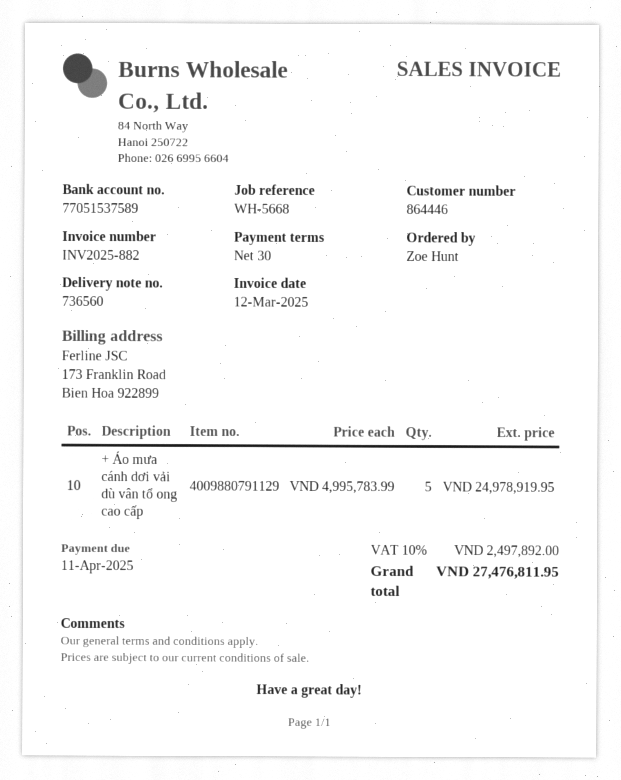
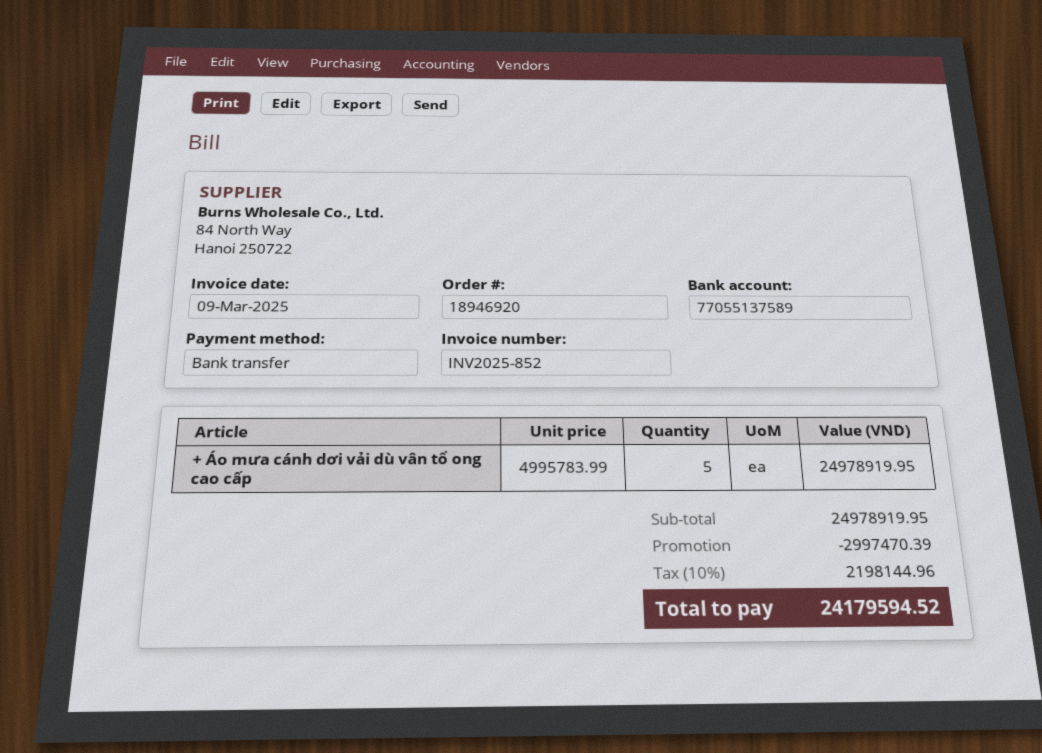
invoice number: INV2025-882 -> INV2025-852
invoice date: 2025-03-12 -> 2025-03-09
bank account: 77051537589 -> 77055137589
discount: none -> 2997470.39
tax: 10% = 2497892.00 -> 10% = 2198144.96
total: 27476811.95 -> 24179594.52

